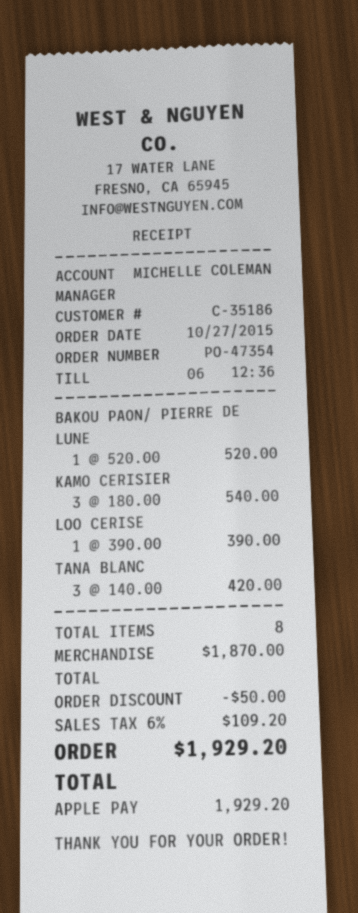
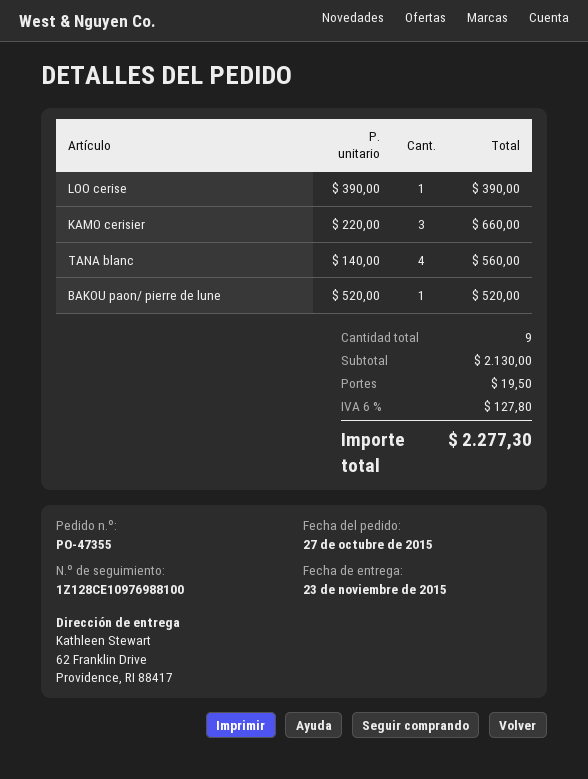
order number: PO-47354 -> PO-47355
KAMO CERISIER: 3 x 180.00 = 540.00 -> 3 x 220.00 = 660.00
TANA BLANC: 3 x 140.00 = 420.00 -> 4 x 140.00 = 560.00
total quantity: 8 -> 9
subtotal: 1870.00 -> 2130.00
discount: 50.00 -> none
shipping: none -> 19.50
tax: 6% = 109.20 -> 6% = 127.80
total: 1929.20 -> 2277.30

